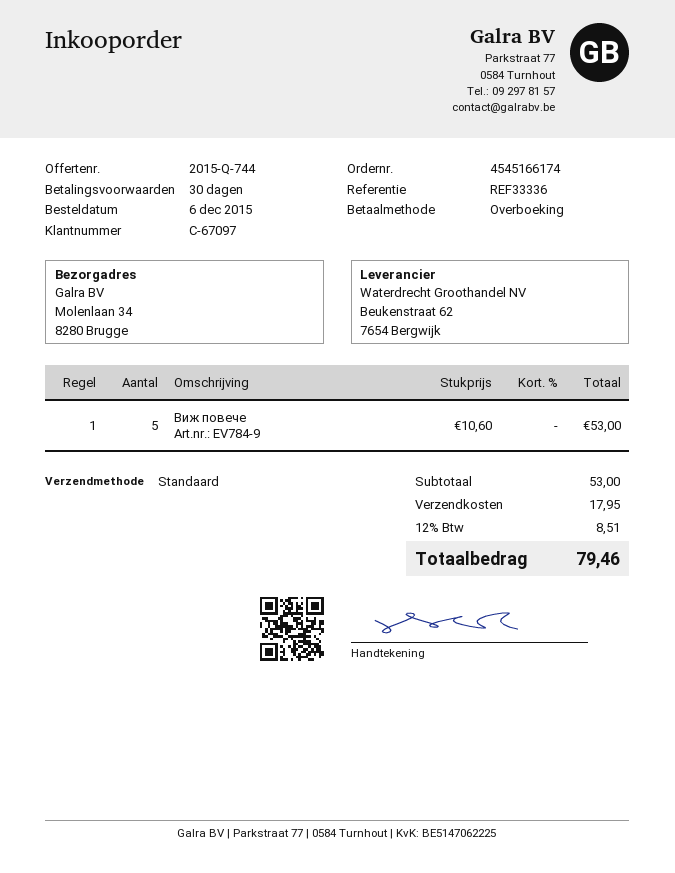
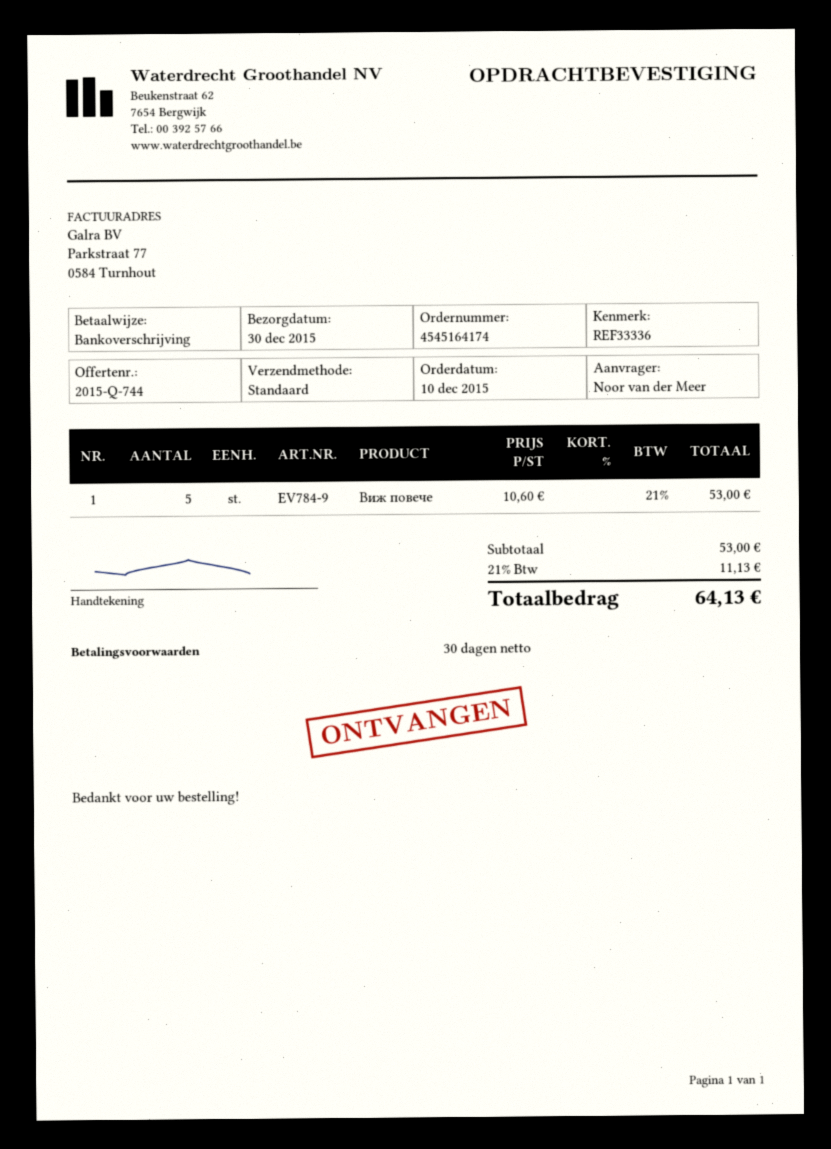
order number: 4545166174 -> 4545164174
order date: 2015-12-06 -> 2015-12-10
shipping: 17.95 -> none
tax: 12% = 8.51 -> 21% = 11.13
total: 79.46 -> 64.13

